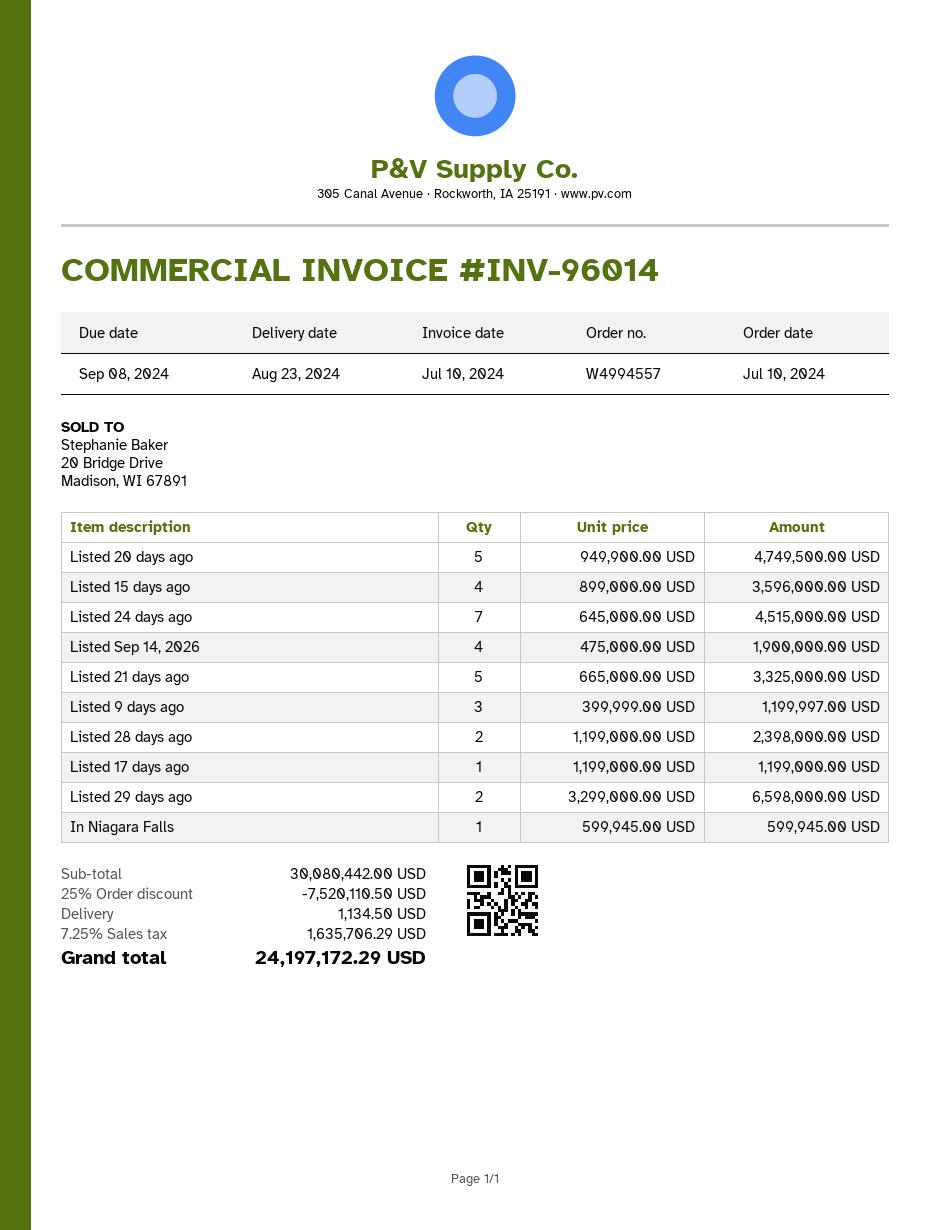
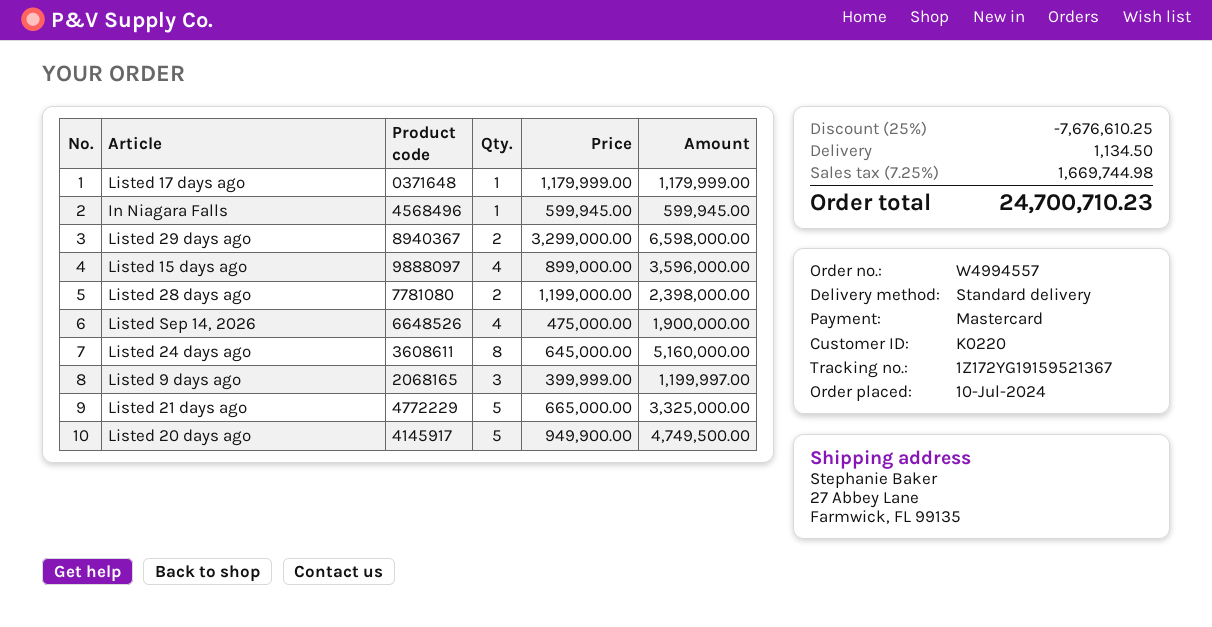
Listed 24 days ago: 7 x 645000.00 = 4515000.00 -> 8 x 645000.00 = 5160000.00
Listed 17 days ago: 1 x 1199000.00 = 1199000.00 -> 1 x 1179999.00 = 1179999.00
discount: 25% = 7520110.50 -> 25% = 7676610.25
tax: 7.25% = 1635706.29 -> 7.25% = 1669744.98
total: 24197172.29 -> 24700710.23

